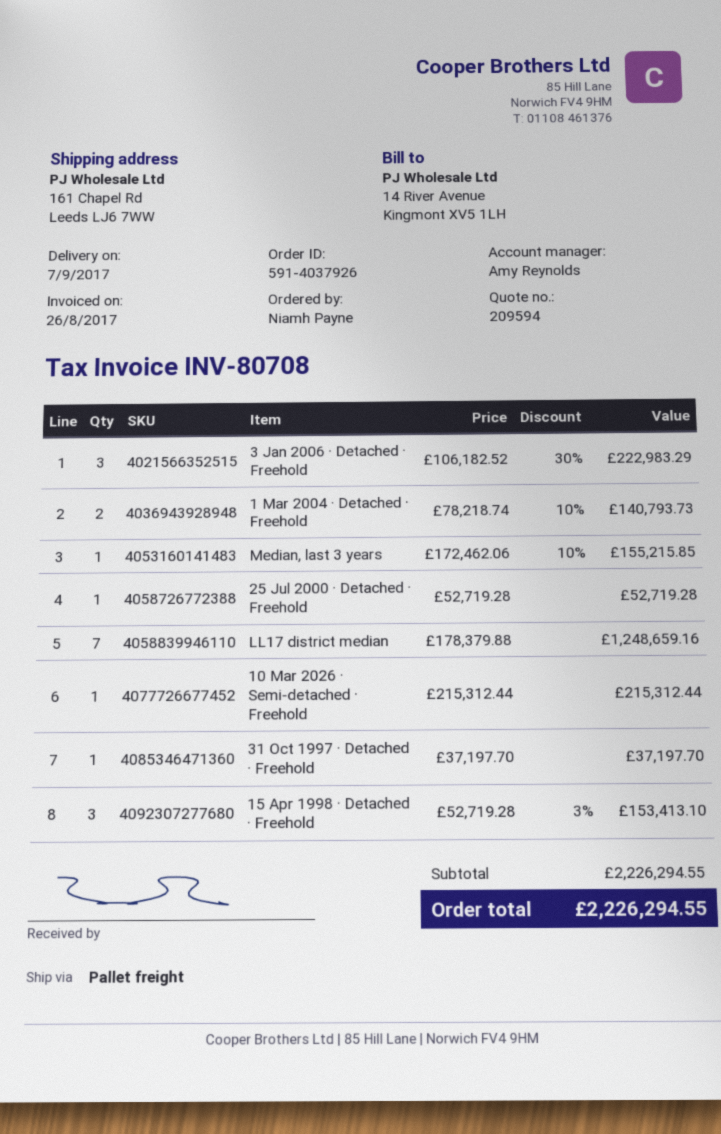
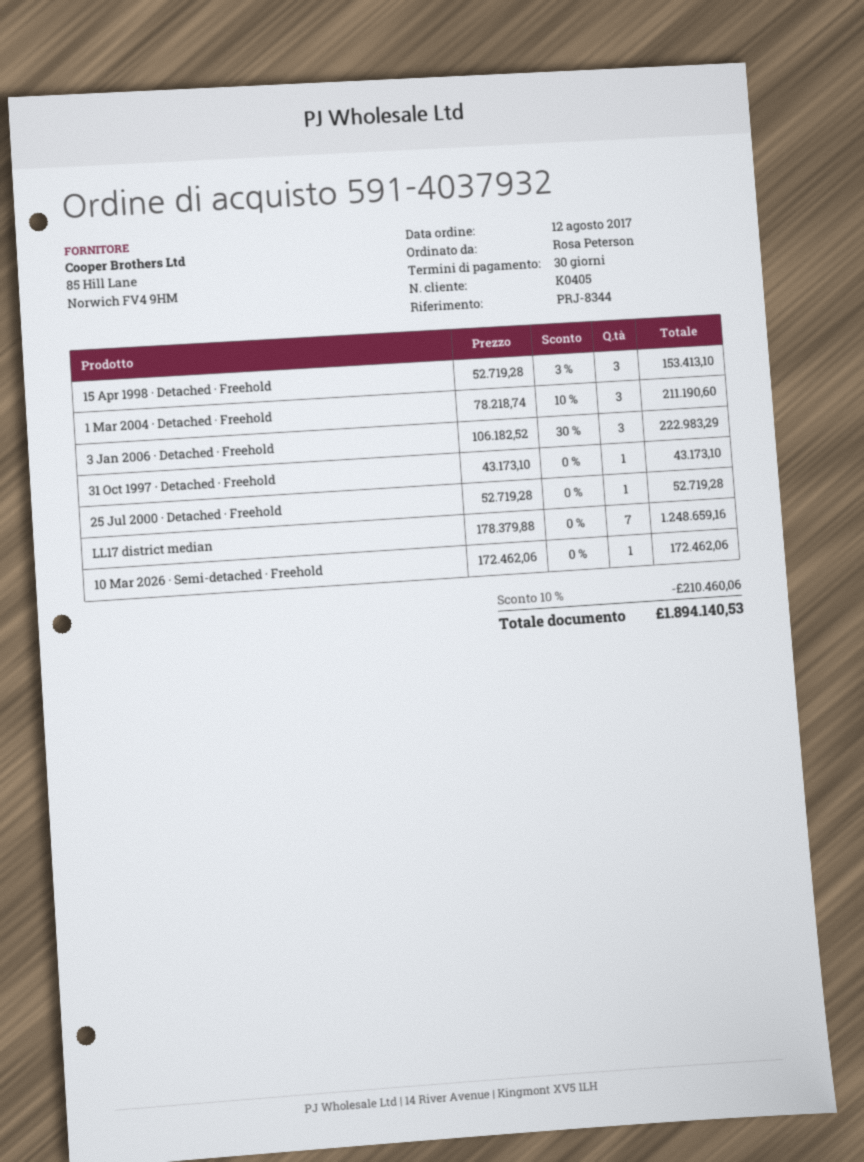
order number: 591-4037926 -> 591-4037932
ordered by: Niamh Payne -> Rosa Peterson
1 Mar 2004 · Detached · Freehold: 2 x 78218.74 - 10% = 140793.73 -> 3 x 78218.74 - 10% = 211190.60
Median, last 3 years: 1 x 172462.06 - 10% = 155215.85 -> none
10 Mar 2026 · Semi-detached · Freehold: 1 x 215312.44 = 215312.44 -> 1 x 172462.06 = 172462.06
31 Oct 1997 · Detached · Freehold: 1 x 37197.70 = 37197.70 -> 1 x 43173.10 = 43173.10
discount: none -> 10% = 210460.06
total: 2226294.55 -> 1894140.53

